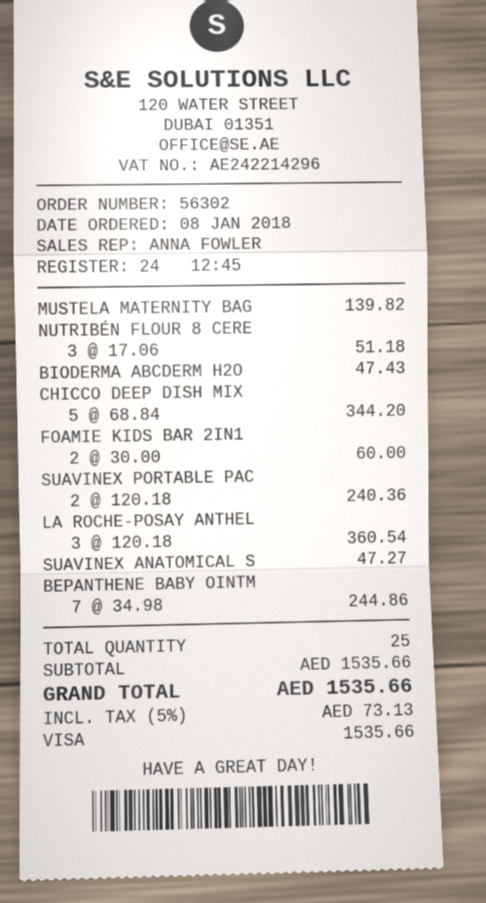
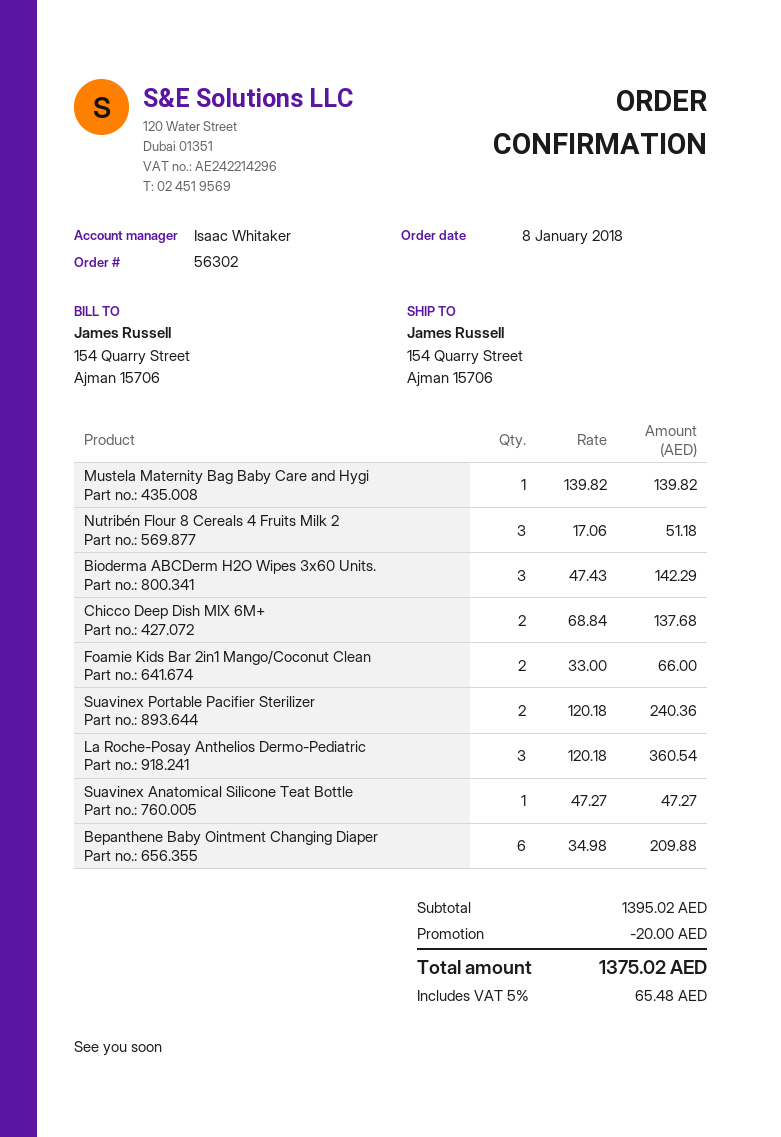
sales rep: ANNA FOWLER -> Isaac Whitaker
BIODERMA ABCDERM H2O: 1 x 47.43 = 47.43 -> 3 x 47.43 = 142.29
CHICCO DEEP DISH MIX: 5 x 68.84 = 344.20 -> 2 x 68.84 = 137.68
FOAMIE KIDS BAR 2IN1: 2 x 30.00 = 60.00 -> 2 x 33.00 = 66.00
BEPANTHENE BABY OINTM: 7 x 34.98 = 244.86 -> 6 x 34.98 = 209.88
subtotal: 1535.66 -> 1395.02
discount: none -> 20.00
tax: 5% = 73.13 -> 5% = 65.48
total: 1535.66 -> 1375.02

